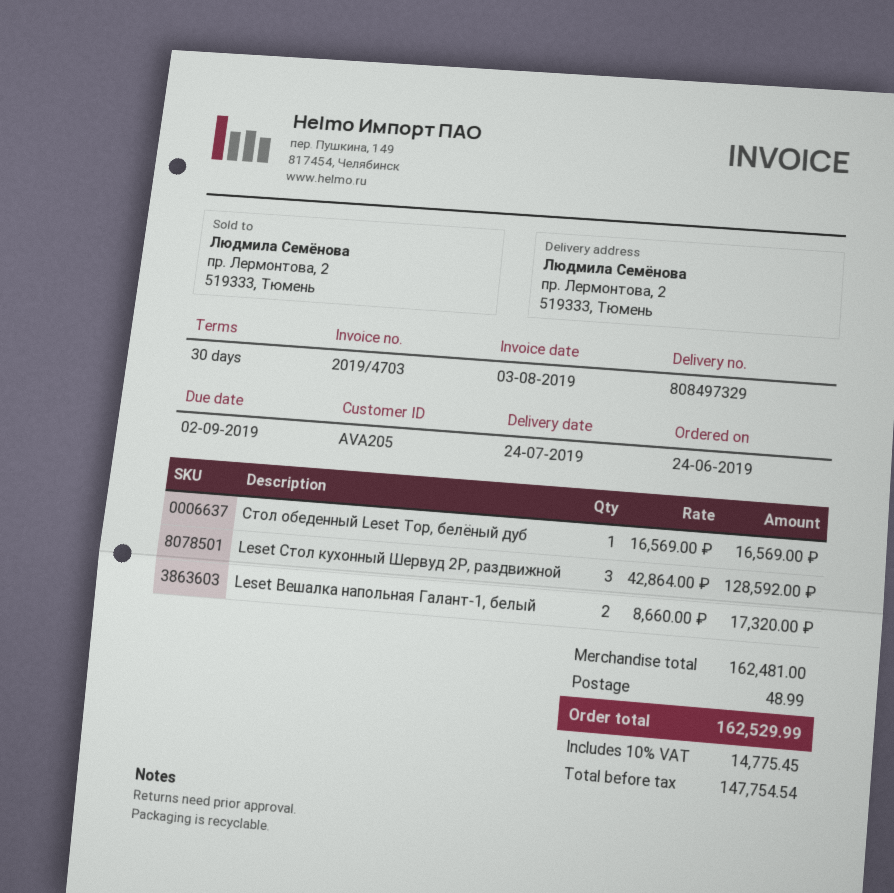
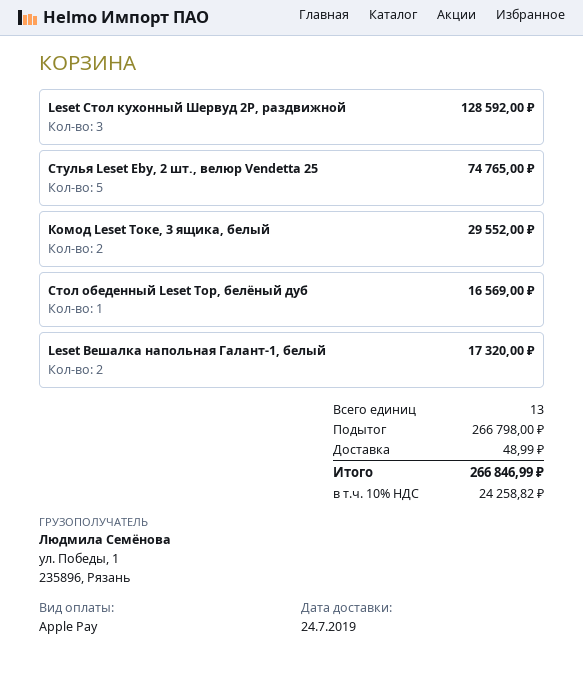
ship to: пр. Лермонтова, 2, 519333, Тюмень -> ул. Победы, 1, 235896, Рязань
Стулья Leset Eby, 2 шт., велюр Vendetta 25: none -> 5 for 74765.00
Комод Leset Токе, 3 ящика, белый: none -> 2 for 29552.00
subtotal: 162481.00 -> 266798.00
tax: 10% = 14775.45 -> 10% = 24258.82
total: 162529.99 -> 266846.99

